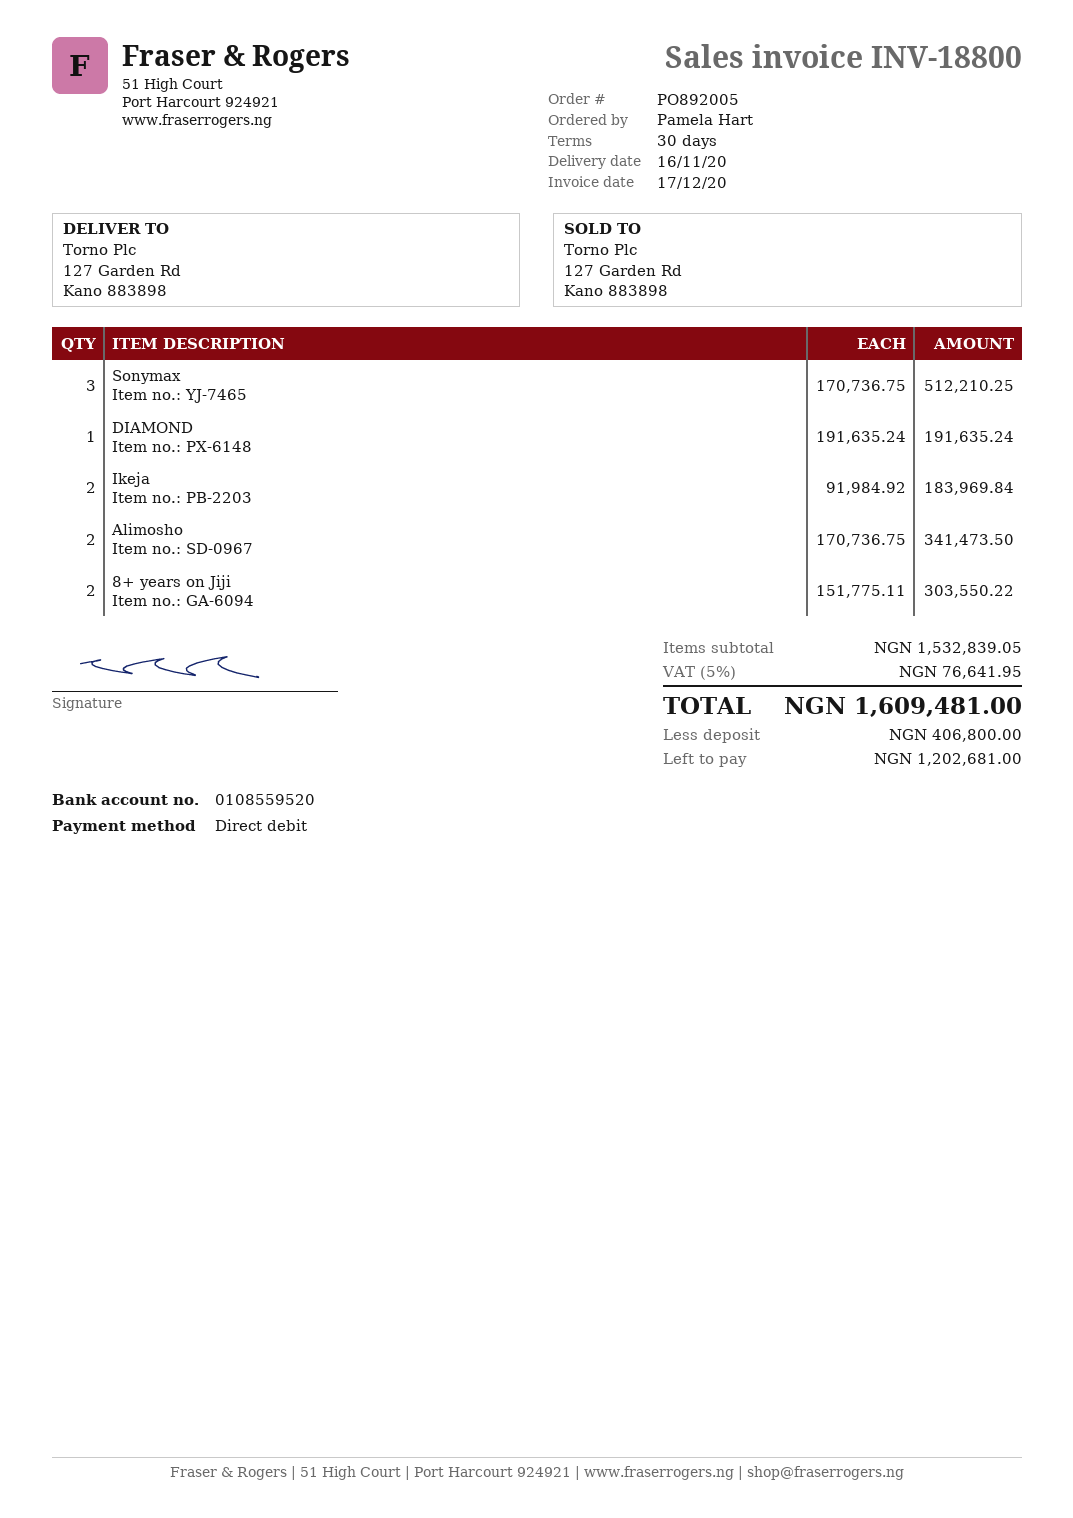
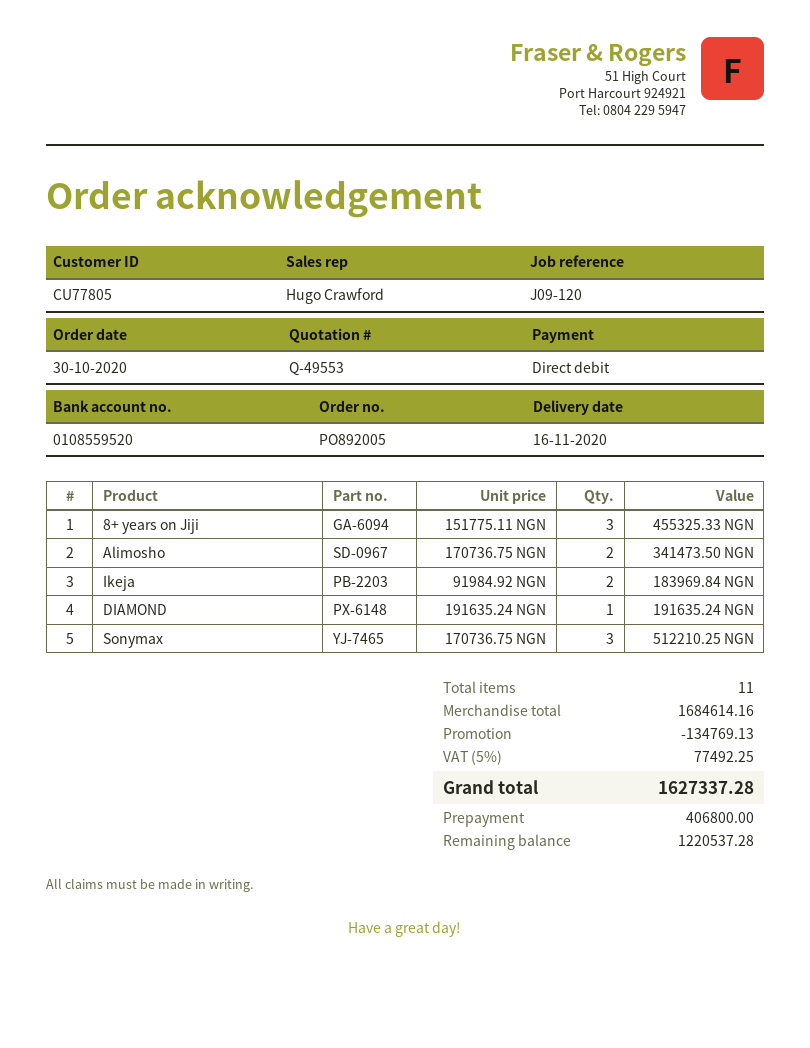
8+ years on Jiji: 2 x 151775.11 = 303550.22 -> 3 x 151775.11 = 455325.33
subtotal: 1532839.05 -> 1684614.16
discount: none -> 134769.13
tax: 5% = 76641.95 -> 5% = 77492.25
total: 1609481.00 -> 1627337.28
balance: 1202681.00 -> 1220537.28

